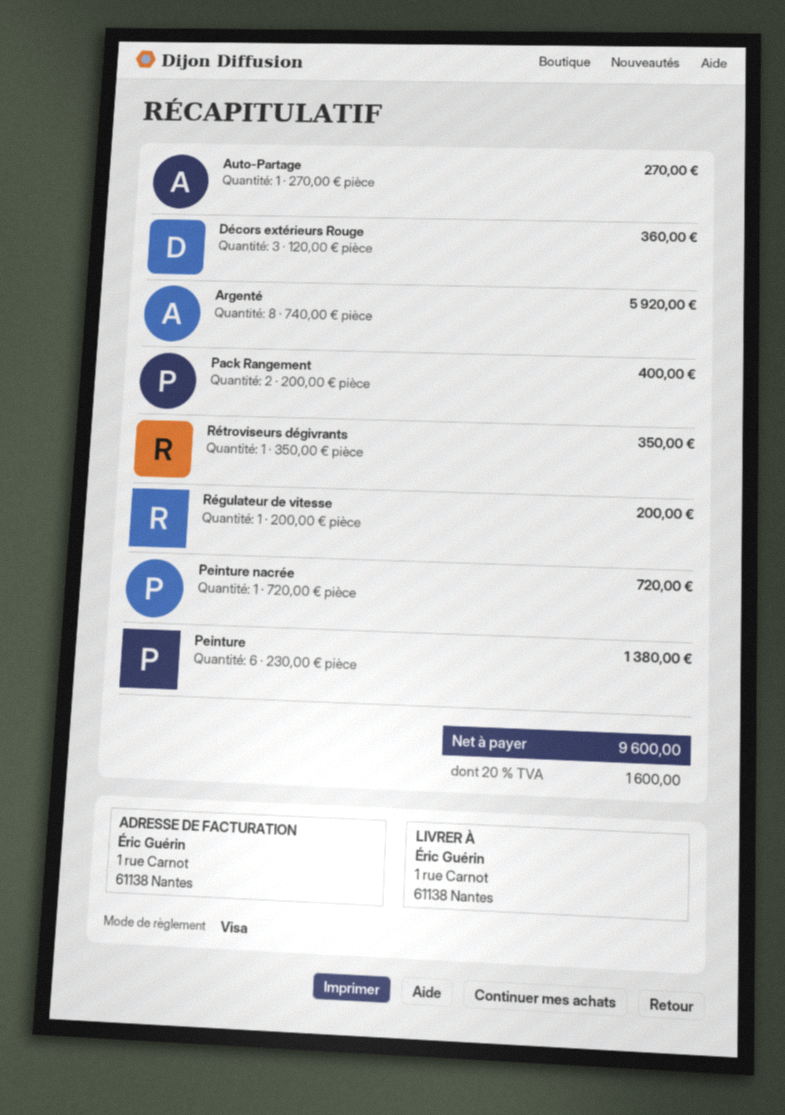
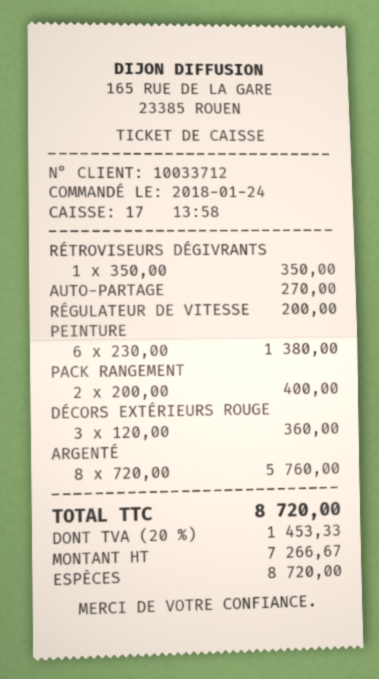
payment method: Visa -> cash
Argenté: 8 x 740.00 = 5920.00 -> 8 x 720.00 = 5760.00
Peinture nacrée: 1 x 720.00 = 720.00 -> none
tax: 20% = 1600.00 -> 20% = 1453.33
total: 9600.00 -> 8720.00

